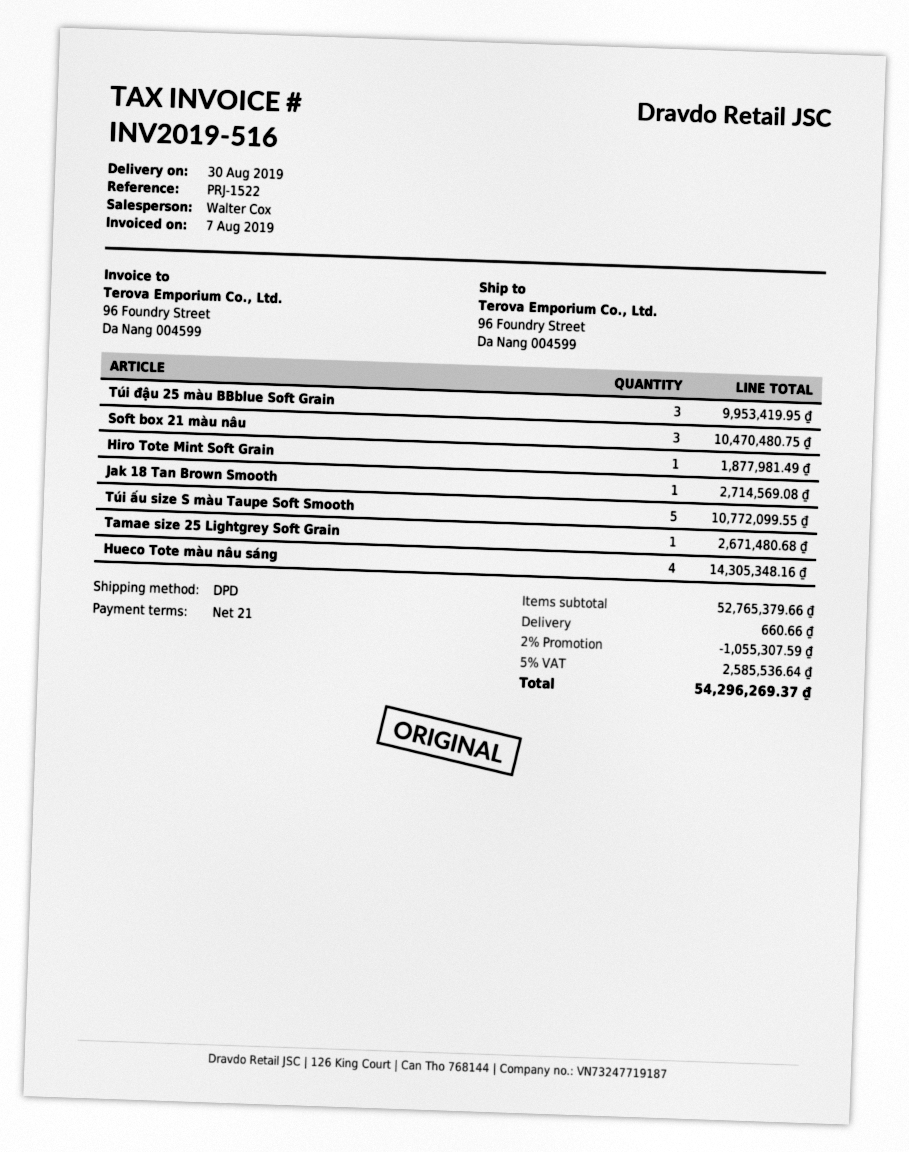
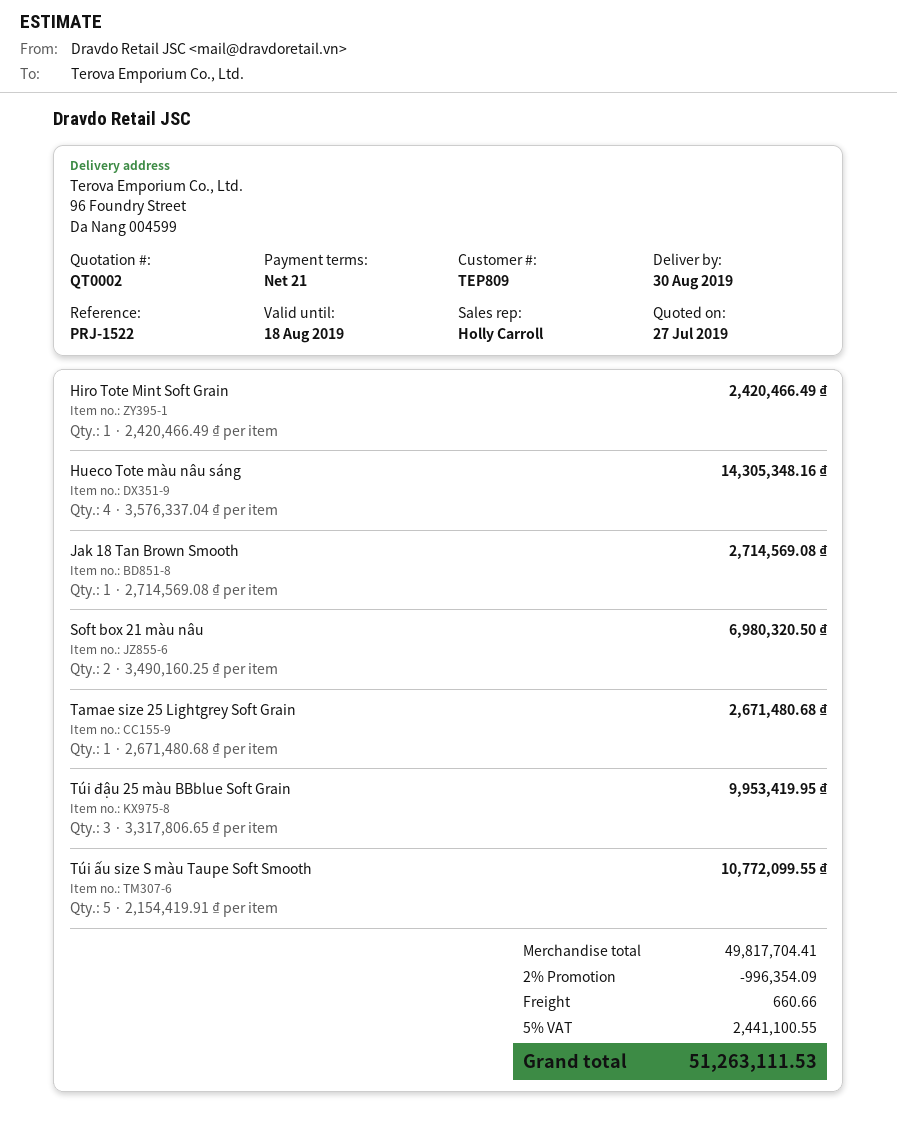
sales rep: Walter Cox -> Holly Carroll
Soft box 21 màu nâu: 3 for 10470480.75 -> 2 for 6980320.50
Hiro Tote Mint Soft Grain: 1 for 1877981.49 -> 1 for 2420466.49
subtotal: 52765379.66 -> 49817704.41
discount: 2% = 1055307.59 -> 2% = 996354.09
tax: 5% = 2585536.64 -> 5% = 2441100.55
total: 54296269.37 -> 51263111.53

